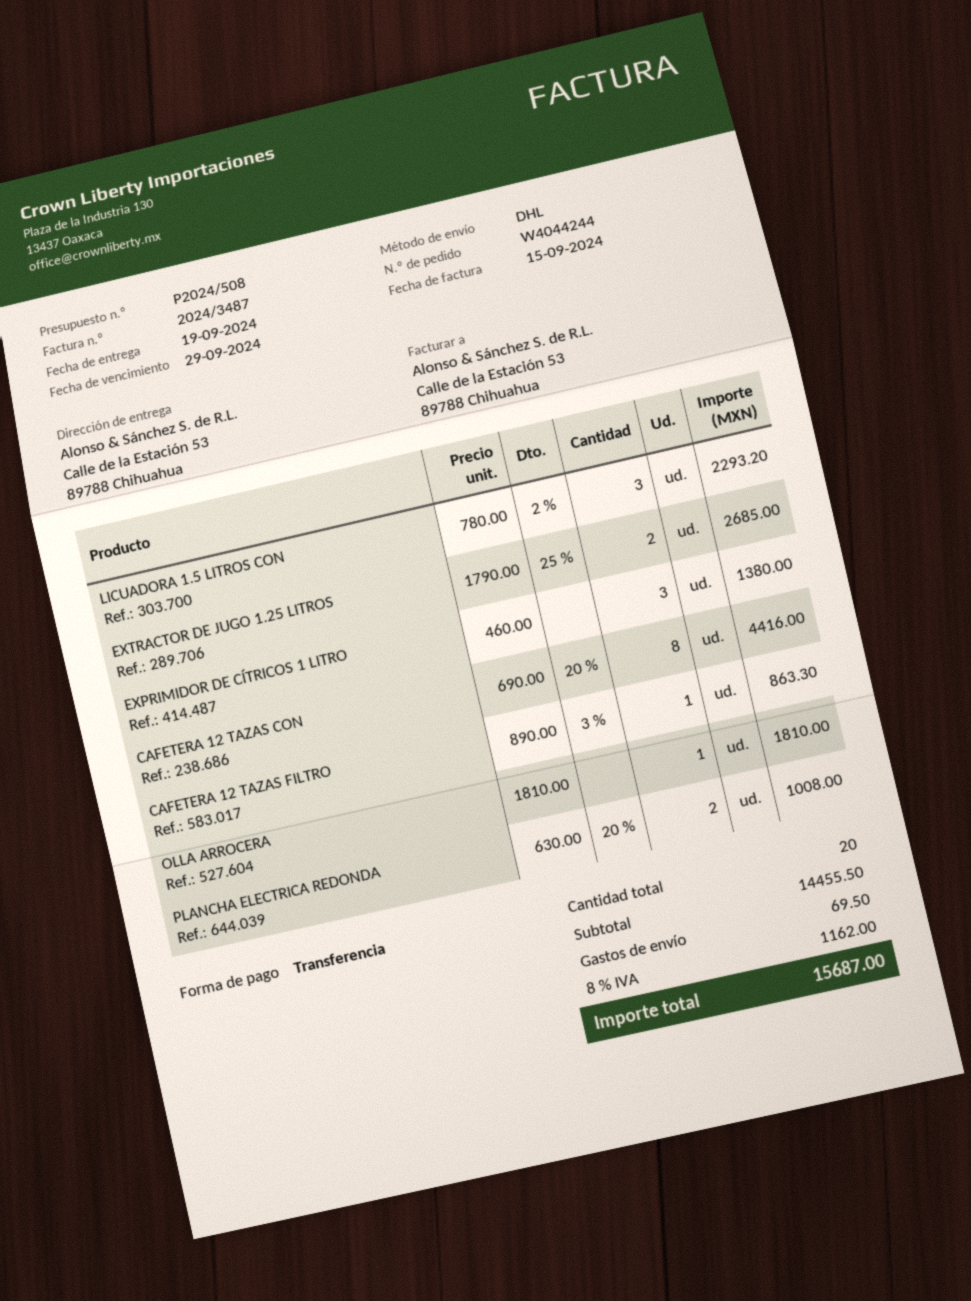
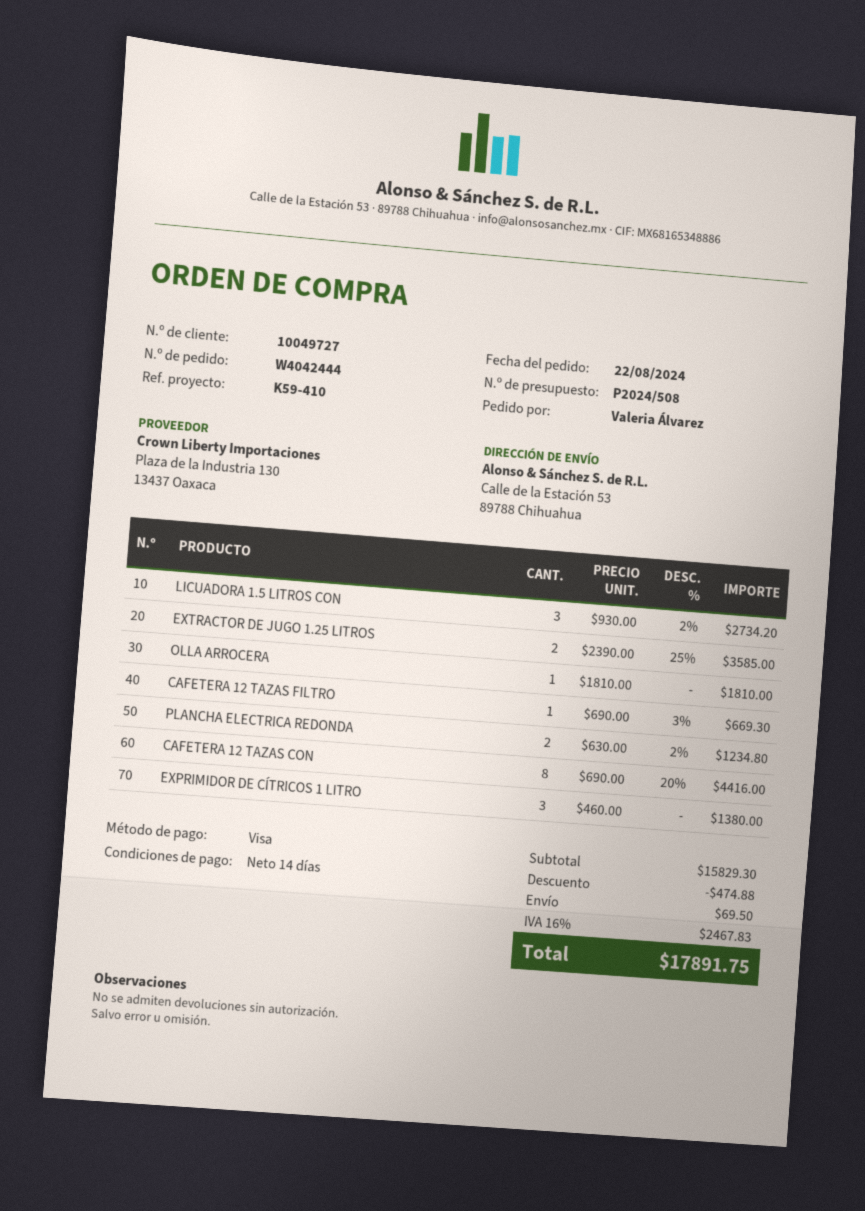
order number: W4044244 -> W4042444
payment method: bank transfer -> Visa
LICUADORA 1.5 LITROS CON: 3 x 780.00 - 2% = 2293.20 -> 3 x 930.00 - 2% = 2734.20
EXTRACTOR DE JUGO 1.25 LITROS: 2 x 1790.00 - 25% = 2685.00 -> 2 x 2390.00 - 25% = 3585.00
CAFETERA 12 TAZAS FILTRO: 1 x 890.00 - 3% = 863.30 -> 1 x 690.00 - 3% = 669.30
PLANCHA ELECTRICA REDONDA: 2 x 630.00 - 20% = 1008.00 -> 2 x 630.00 - 2% = 1234.80
subtotal: 14455.50 -> 15829.30
discount: none -> 474.88
tax: 8% = 1162.00 -> 16% = 2467.83
total: 15687.00 -> 17891.75

